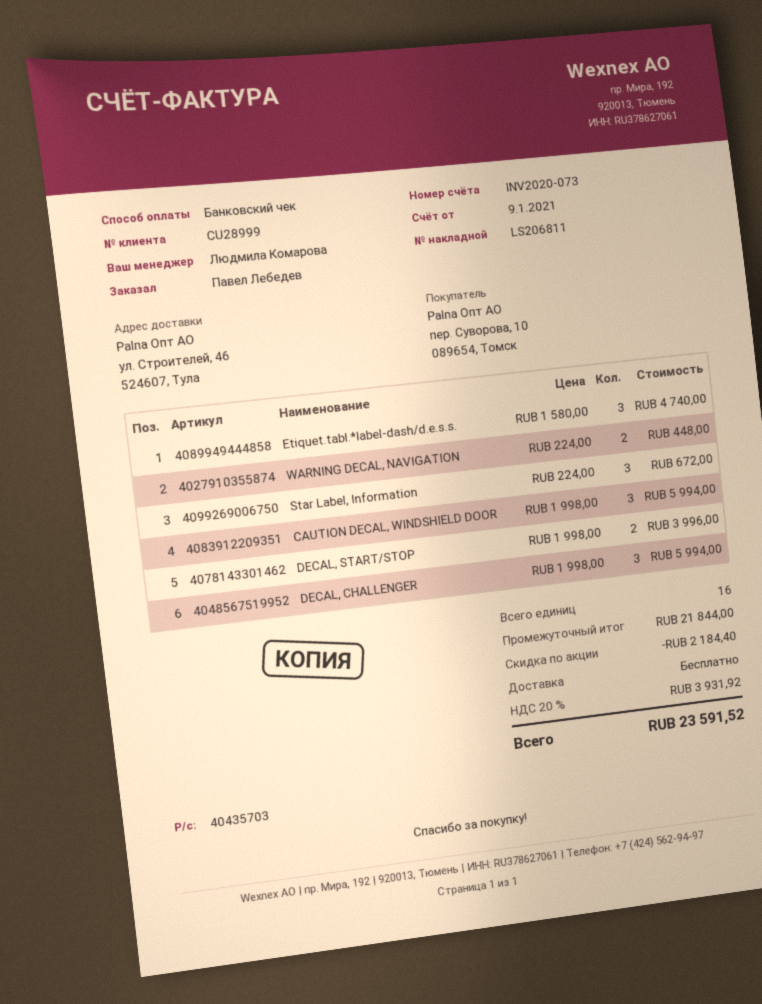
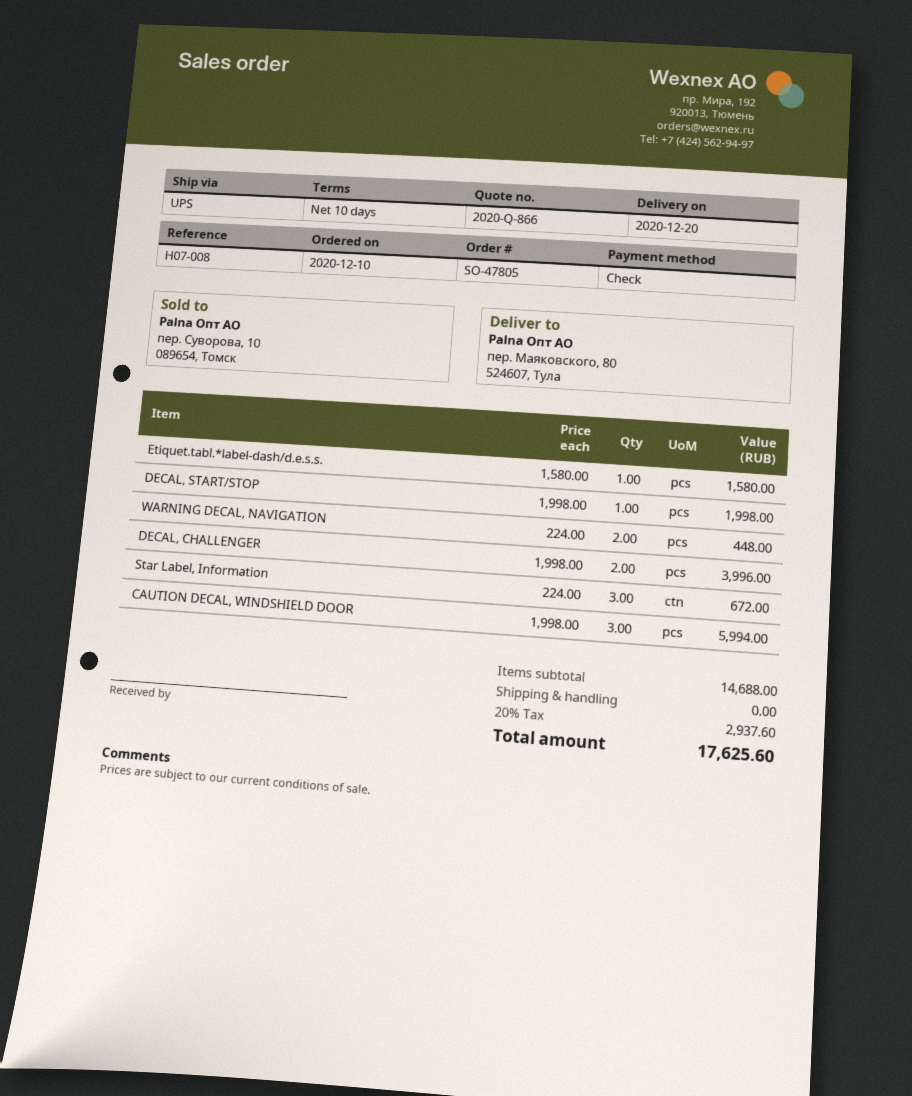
ship to: ул. Строителей, 46, 524607, Тула -> пер. Маяковского, 80, 524607, Тула
Etiquet.tabl.*label-dash/d.e.s.s.: 3 x 1580.00 = 4740.00 -> 1 x 1580.00 = 1580.00
DECAL, START/STOP: 2 x 1998.00 = 3996.00 -> 1 x 1998.00 = 1998.00
DECAL, CHALLENGER: 3 x 1998.00 = 5994.00 -> 2 x 1998.00 = 3996.00
subtotal: 21844.00 -> 14688.00
discount: 2184.40 -> none
tax: 20% = 3931.92 -> 20% = 2937.60
total: 23591.52 -> 17625.60

